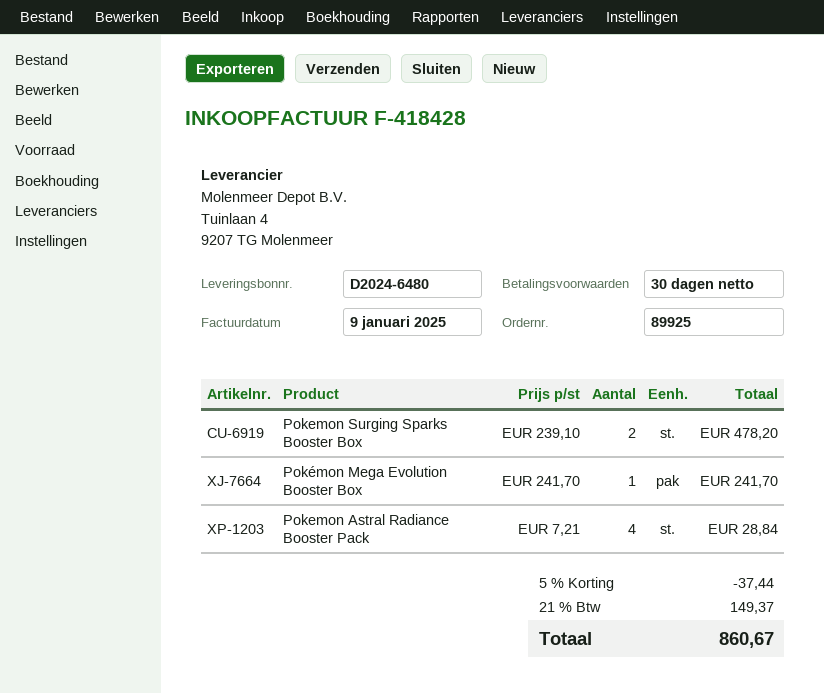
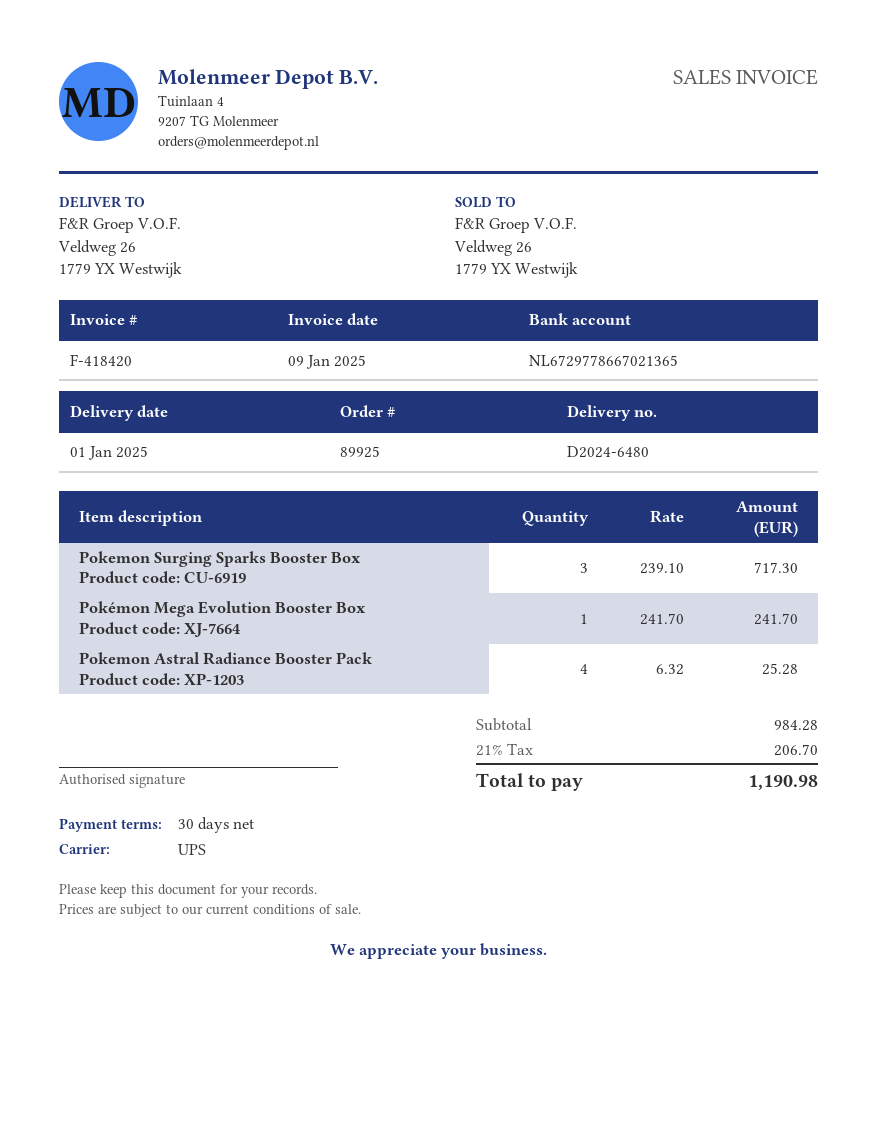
invoice number: F-418428 -> F-418420
Pokemon Surging Sparks Booster Box: 2 x 239.10 = 478.20 -> 3 x 239.10 = 717.30
Pokemon Astral Radiance Booster Pack: 4 x 7.21 = 28.84 -> 4 x 6.32 = 25.28
discount: 5% = 37.44 -> none
tax: 21% = 149.37 -> 21% = 206.70
total: 860.67 -> 1190.98

